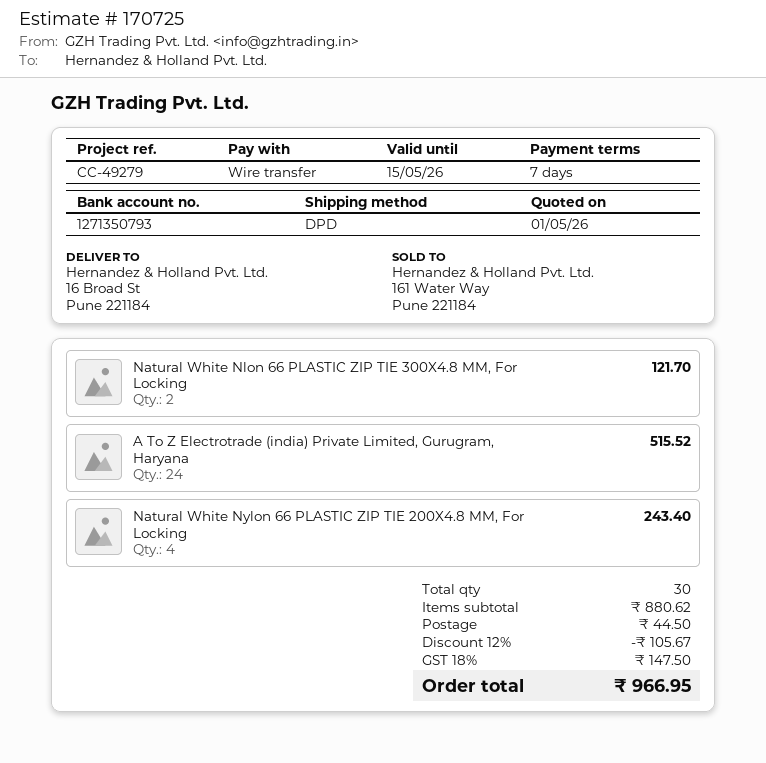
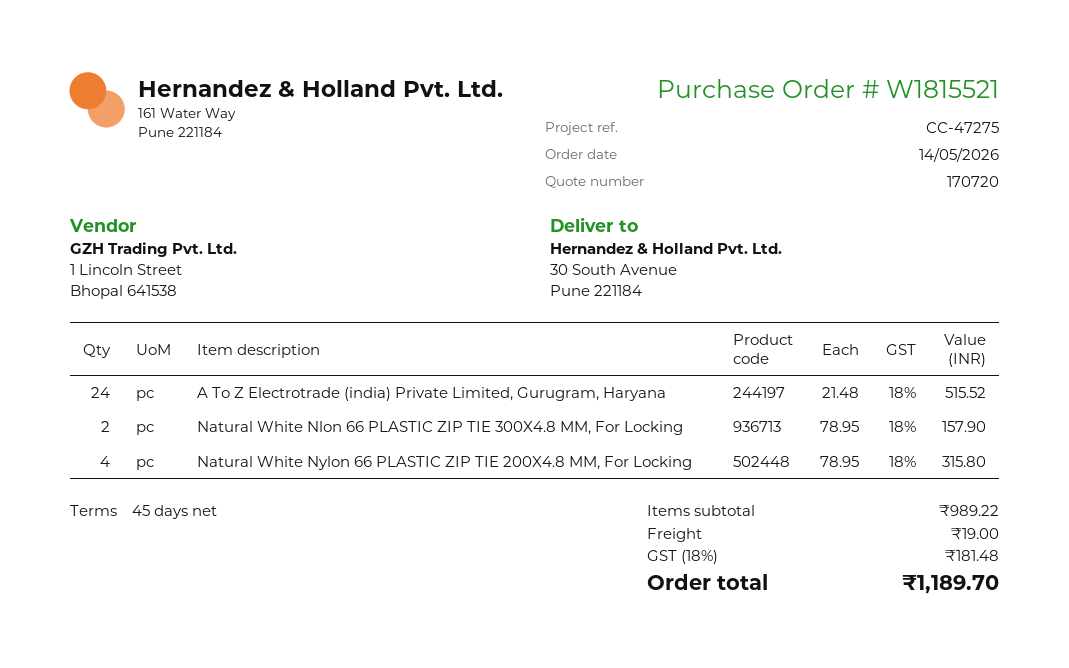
quote number: 170725 -> 170720
payment terms: 7 days -> 45 days
reference: CC-49279 -> CC-47275
ship to: 16 Broad St, Pune 221184 -> 30 South Avenue, Pune 221184
Natural White Nlon 66 PLASTIC ZIP TIE 300X4.8 MM, For Locking: 2 for 121.70 -> 2 for 157.90
Natural White Nylon 66 PLASTIC ZIP TIE 200X4.8 MM, For Locking: 4 for 243.40 -> 4 for 315.80
subtotal: 880.62 -> 989.22
discount: 12% = 105.67 -> none
shipping: 44.50 -> 19.00
tax: 18% = 147.50 -> 18% = 181.48
total: 966.95 -> 1189.70

